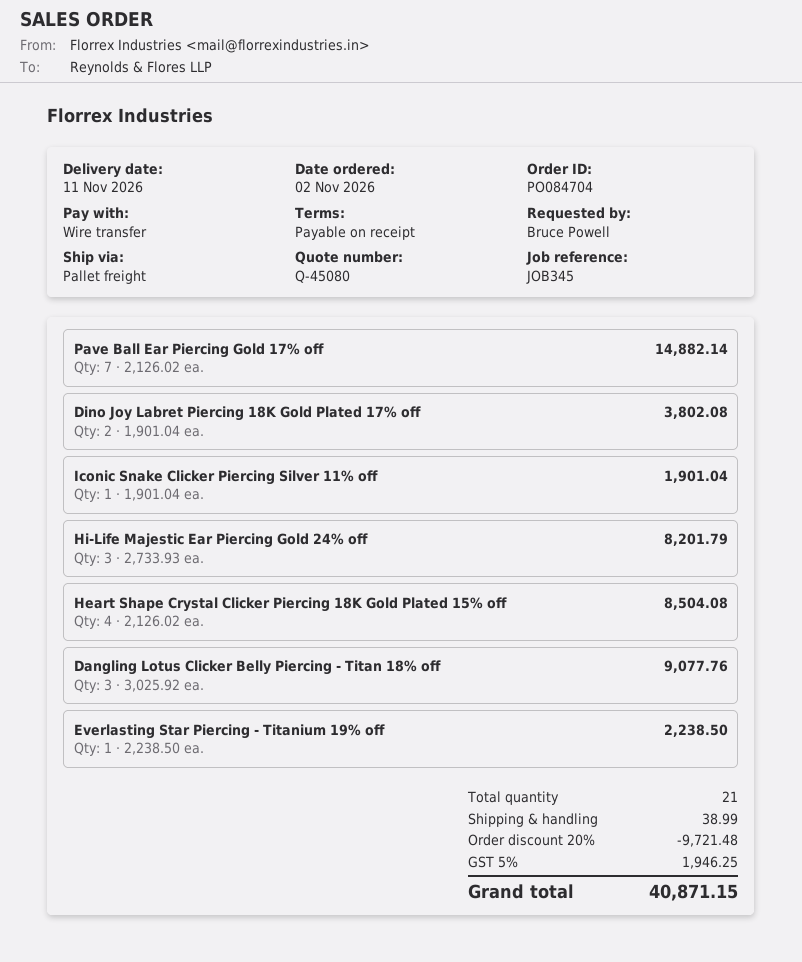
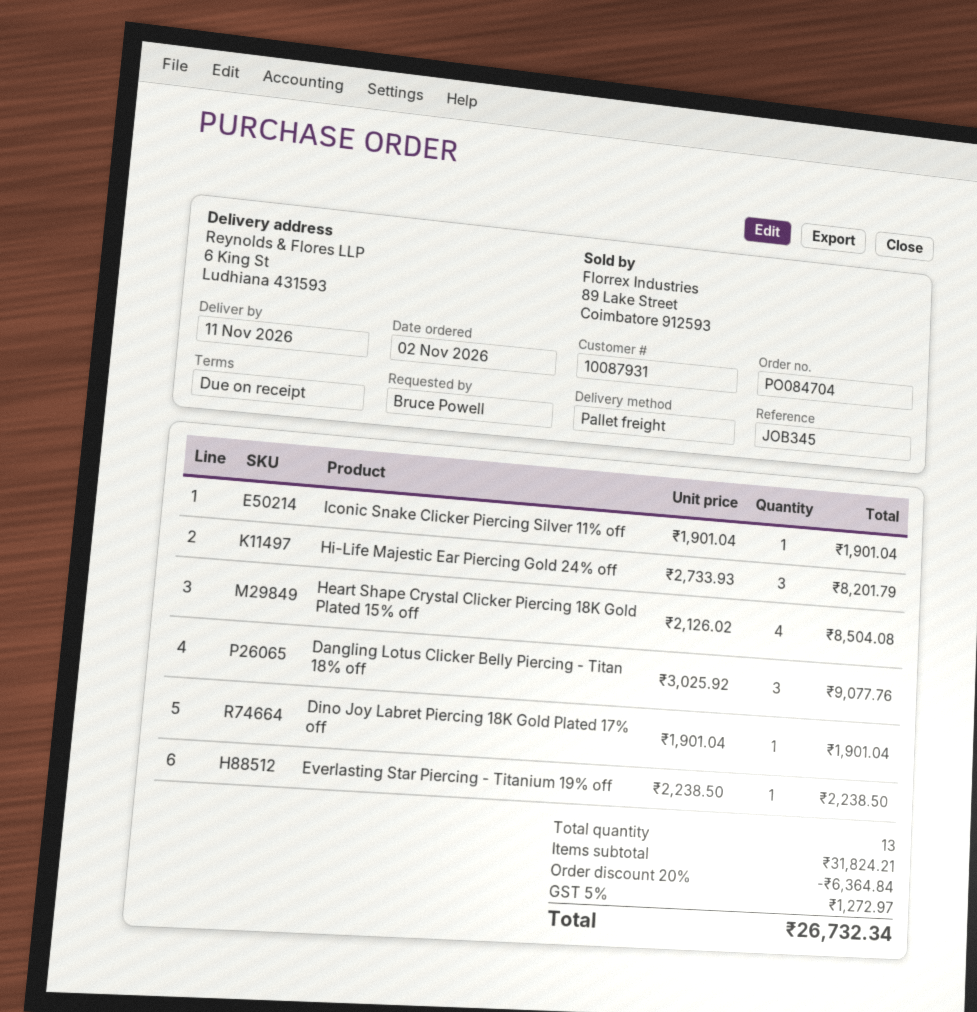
Pave Ball Ear Piercing Gold 17% off: 7 x 2126.02 = 14882.14 -> none
Dino Joy Labret Piercing 18K Gold Plated 17% off: 2 x 1901.04 = 3802.08 -> 1 x 1901.04 = 1901.04
total quantity: 21 -> 13
discount: 20% = 9721.48 -> 20% = 6364.84
shipping: 38.99 -> none
tax: 5% = 1946.25 -> 5% = 1272.97
total: 40871.15 -> 26732.34

